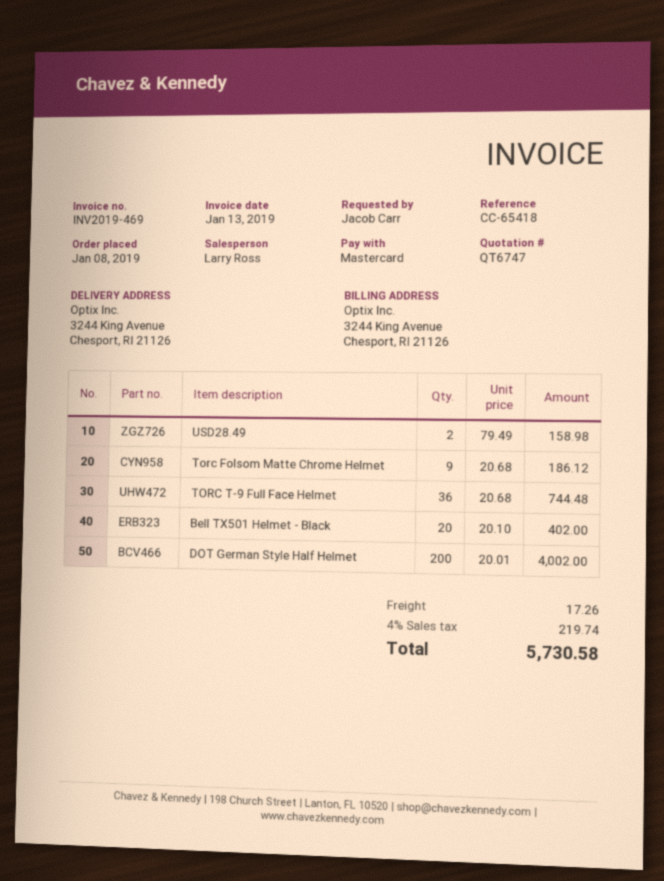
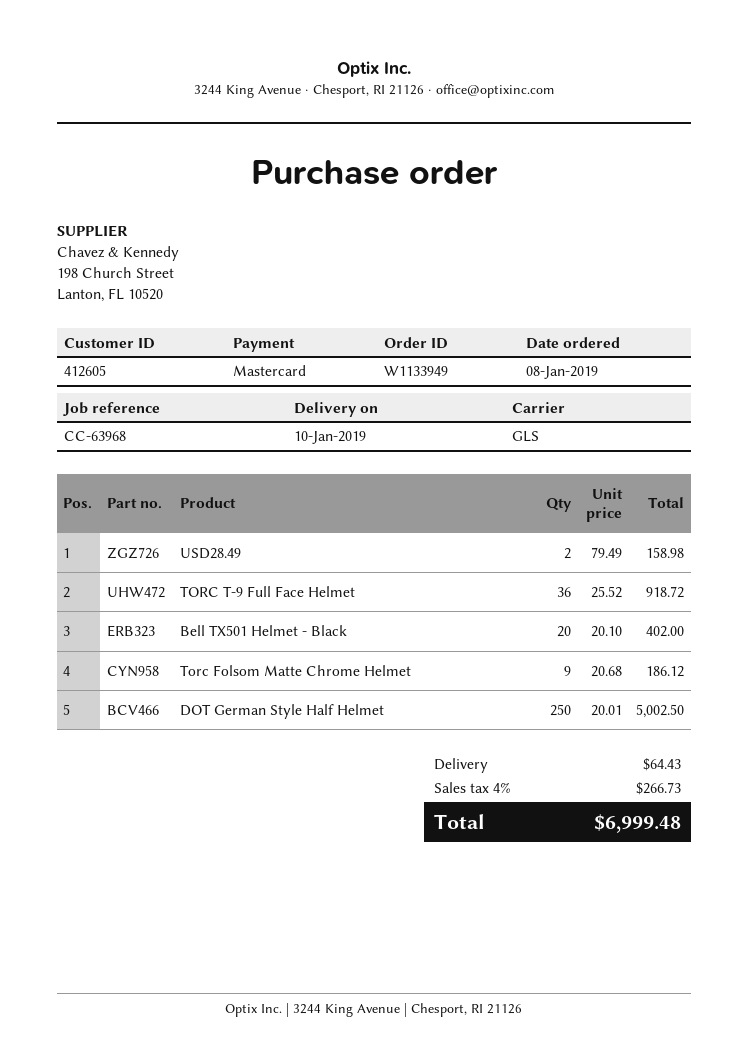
reference: CC-65418 -> CC-63968
TORC T-9 Full Face Helmet: 36 x 20.68 = 744.48 -> 36 x 25.52 = 918.72
DOT German Style Half Helmet: 200 x 20.01 = 4002.00 -> 250 x 20.01 = 5002.50
shipping: 17.26 -> 64.43
tax: 4% = 219.74 -> 4% = 266.73
total: 5730.58 -> 6999.48

